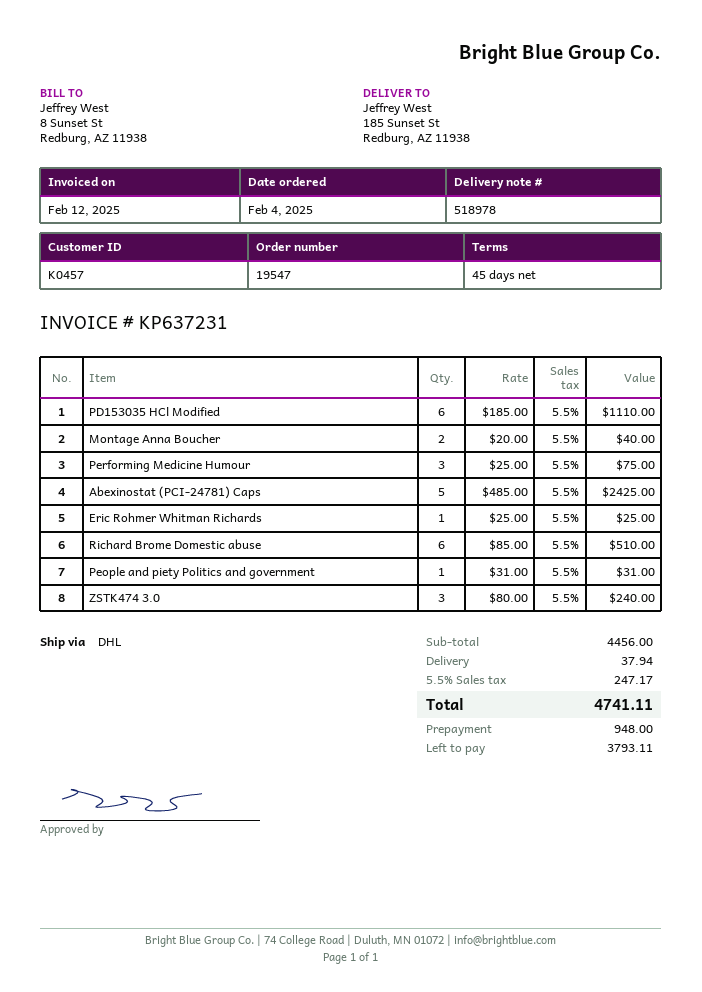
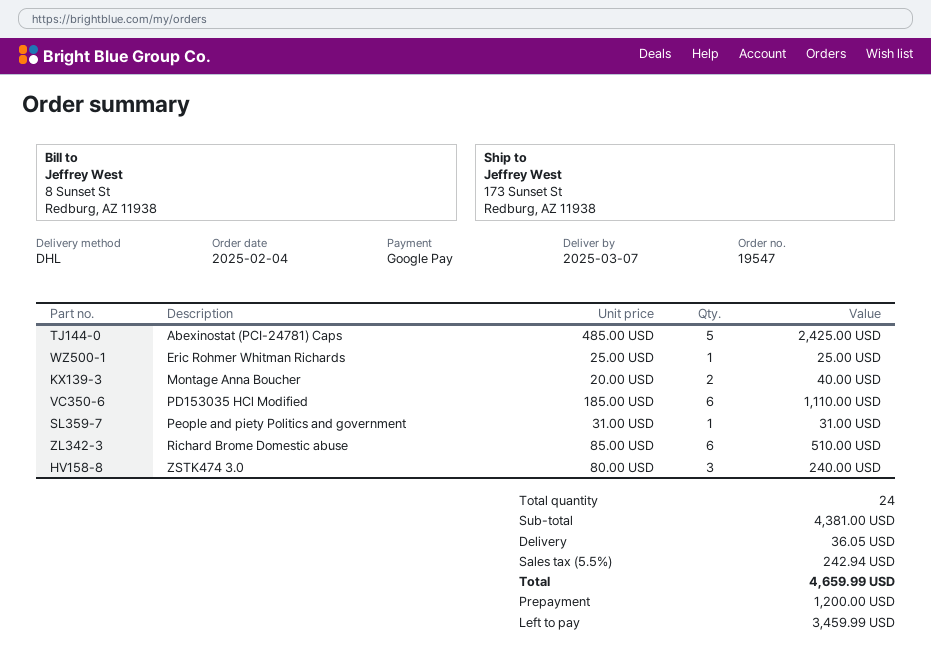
ship to: 185 Sunset St, Redburg, AZ 11938 -> 173 Sunset St, Redburg, AZ 11938
Performing Medicine Humour: 3 x 25.00 = 75.00 -> none
subtotal: 4456.00 -> 4381.00
shipping: 37.94 -> 36.05
tax: 5.5% = 247.17 -> 5.5% = 242.94
total: 4741.11 -> 4659.99
deposit: 948.00 -> 1200.00
balance: 3793.11 -> 3459.99

